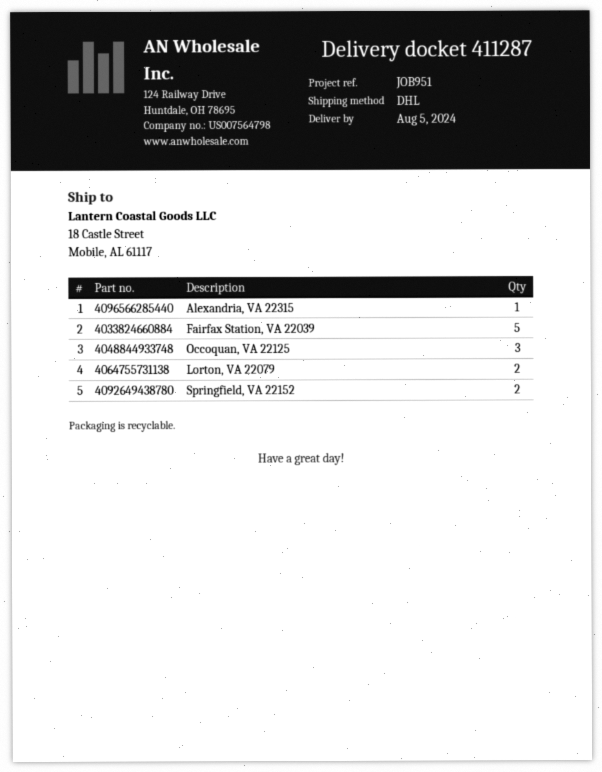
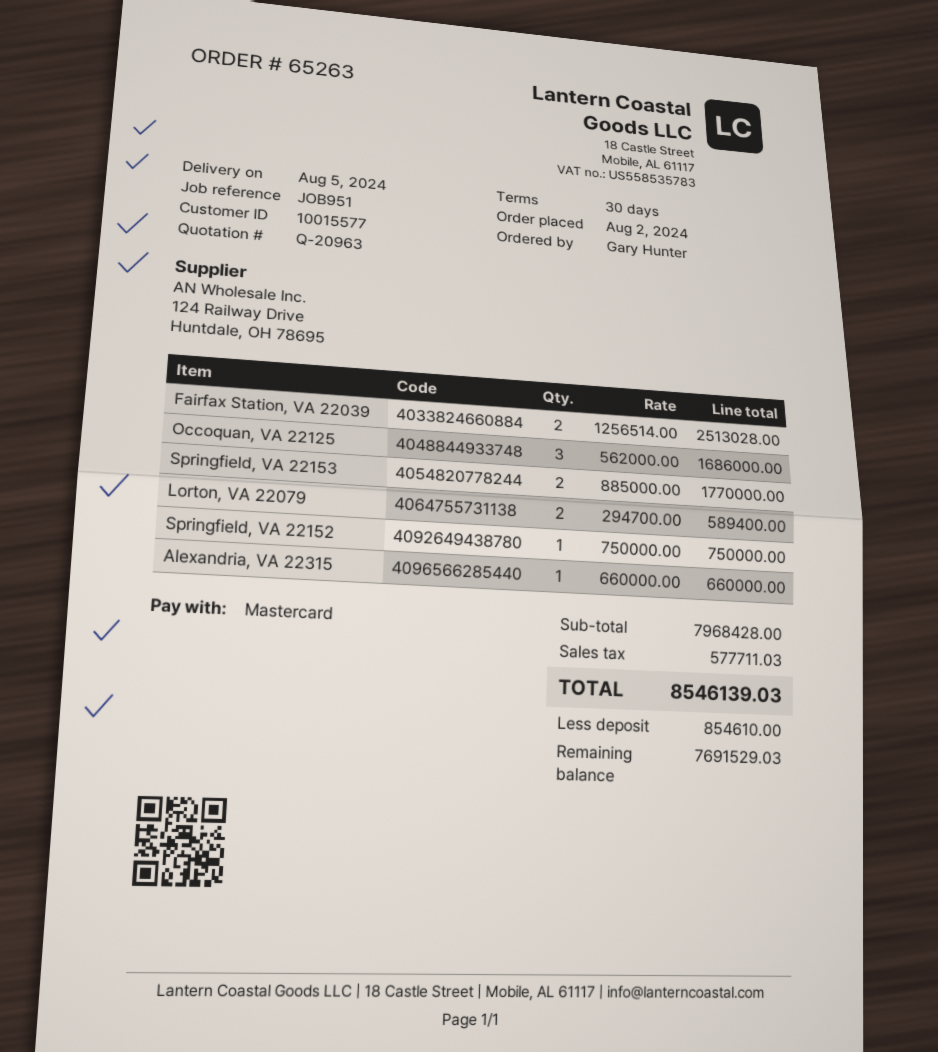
Fairfax Station, VA 22039: 5 -> 2
Springfield, VA 22152: 2 -> 1
Springfield, VA 22153: none -> 2

